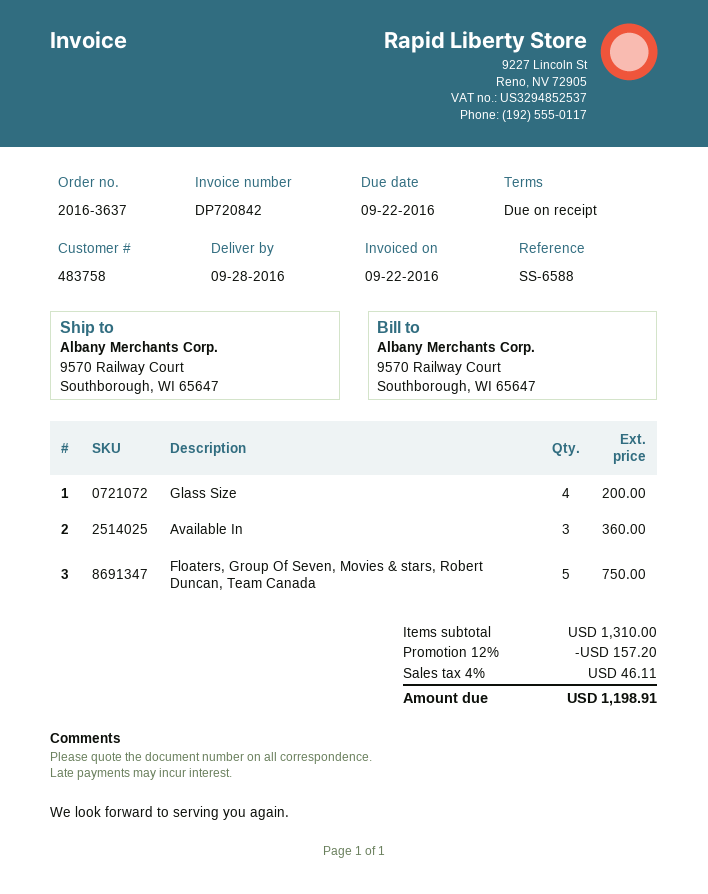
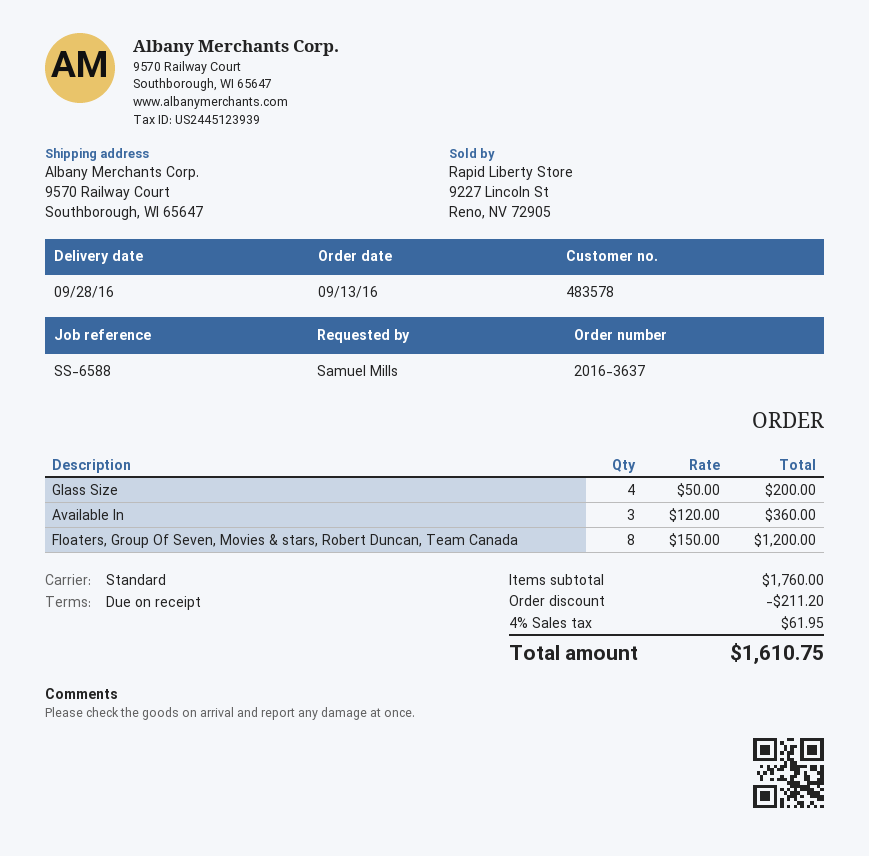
customer number: 483758 -> 483578
Floaters, Group Of Seven, Movies & stars, Robert Duncan, Team Canada: 5 for 750.00 -> 8 for 1200.00
subtotal: 1310.00 -> 1760.00
discount: 157.20 -> 211.20
tax: 4% = 46.11 -> 4% = 61.95
total: 1198.91 -> 1610.75

